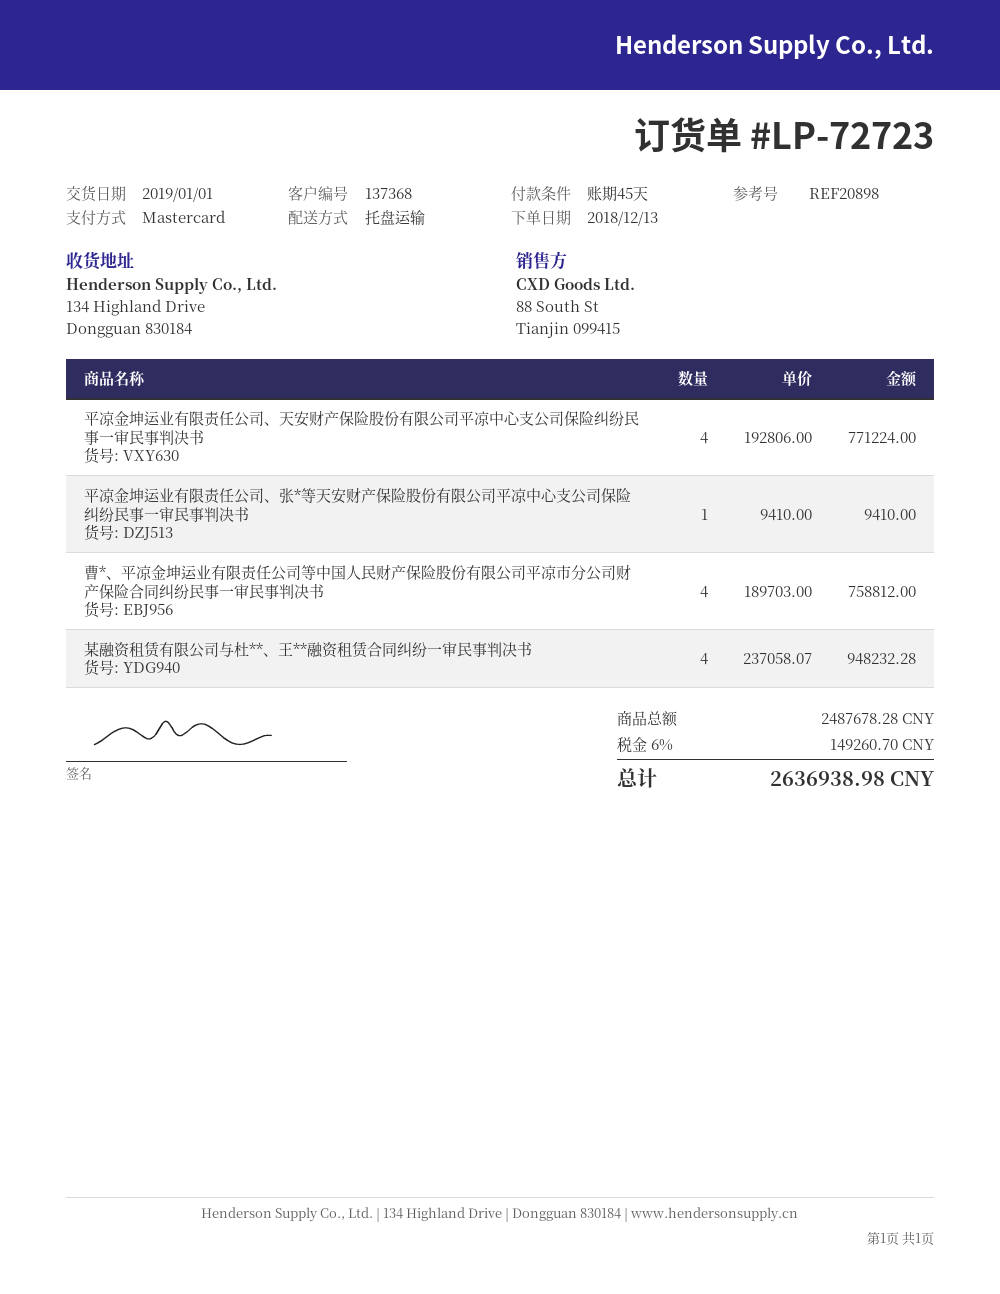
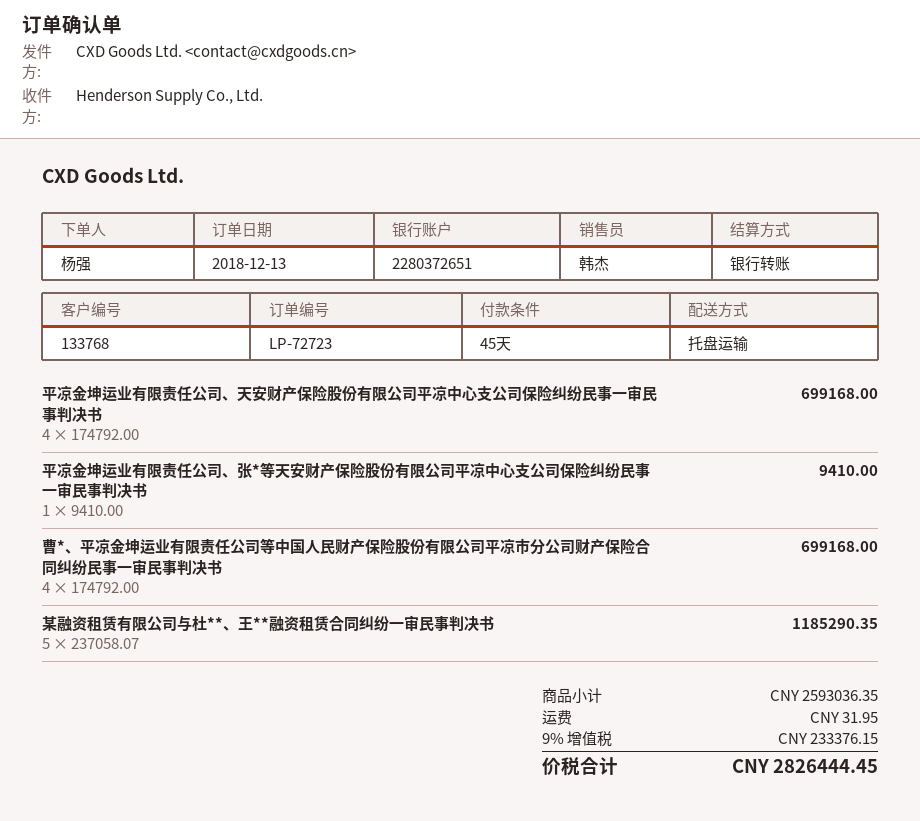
customer number: 137368 -> 133768
payment method: Mastercard -> bank transfer
平凉金坤运业有限责任公司、天安财产保险股份有限公司平凉中心支公司保险纠纷民事一审民事判决书: 4 x 192806.00 = 771224.00 -> 4 x 174792.00 = 699168.00
曹*、平凉金坤运业有限责任公司等中国人民财产保险股份有限公司平凉市分公司财产保险合同纠纷民事一审民事判决书: 4 x 189703.00 = 758812.00 -> 4 x 174792.00 = 699168.00
某融资租赁有限公司与杜**、王**融资租赁合同纠纷一审民事判决书: 4 x 237058.07 = 948232.28 -> 5 x 237058.07 = 1185290.35
subtotal: 2487678.28 -> 2593036.35
shipping: none -> 31.95
tax: 6% = 149260.70 -> 9% = 233376.15
total: 2636938.98 -> 2826444.45

